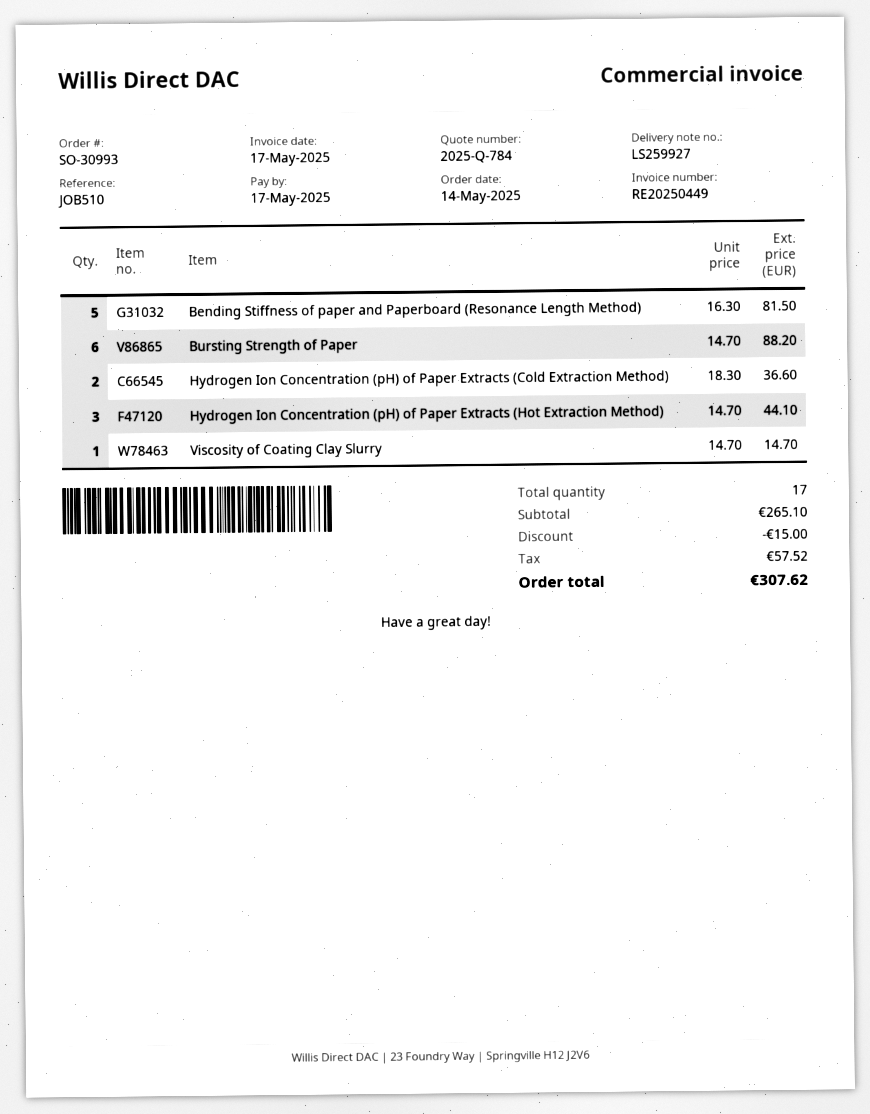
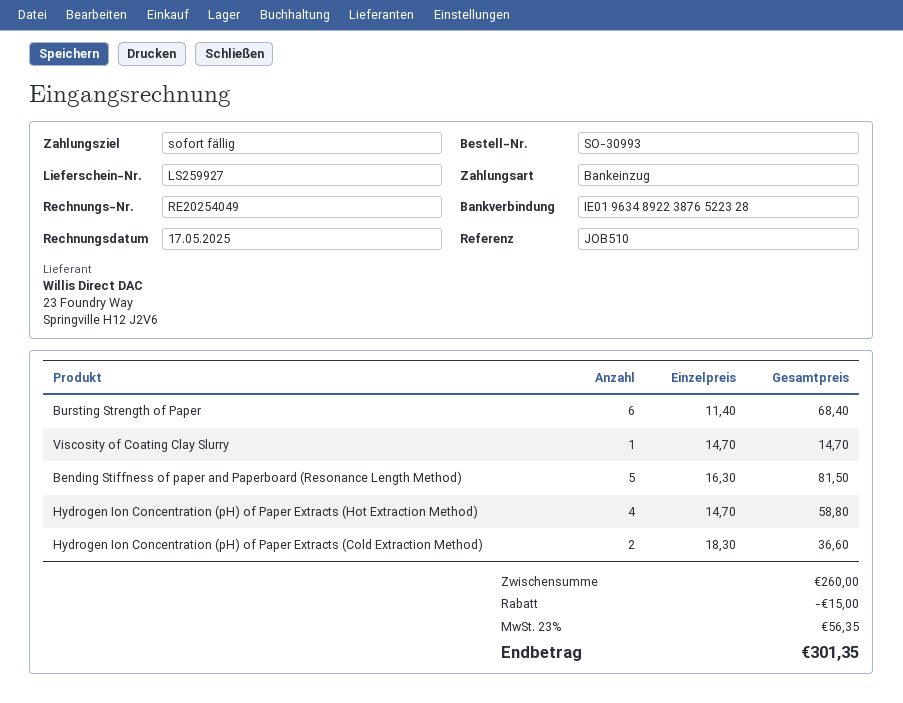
invoice number: RE20250449 -> RE20254049
Bursting Strength of Paper: 6 x 14.70 = 88.20 -> 6 x 11.40 = 68.40
Hydrogen Ion Concentration (pH) of Paper Extracts (Hot Extraction Method): 3 x 14.70 = 44.10 -> 4 x 14.70 = 58.80
subtotal: 265.10 -> 260.00
tax: 57.52 -> 56.35
total: 307.62 -> 301.35

